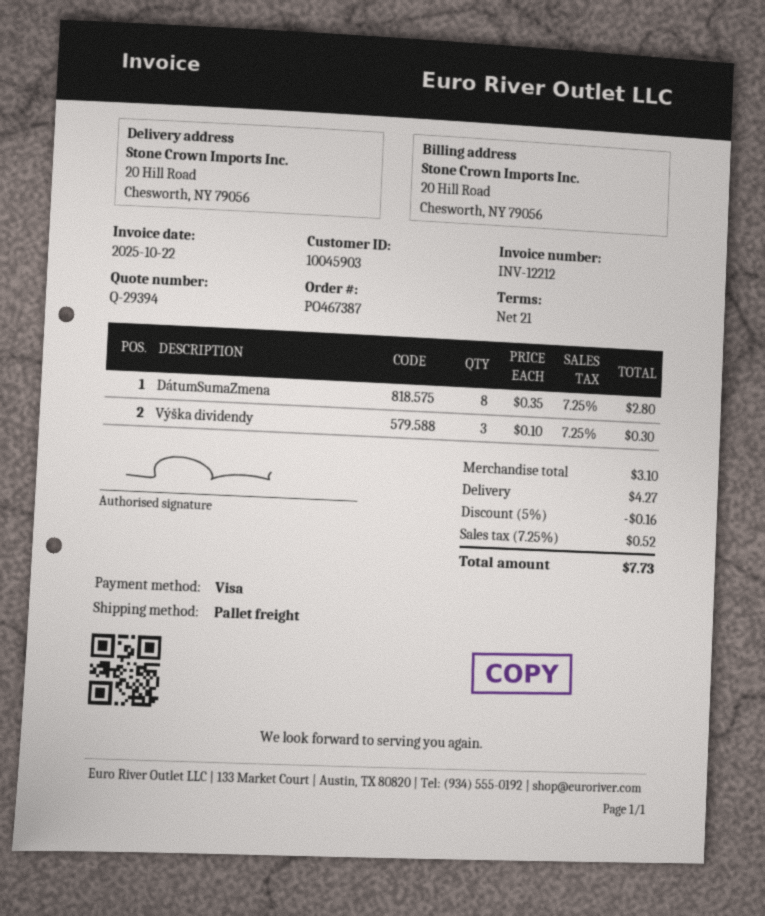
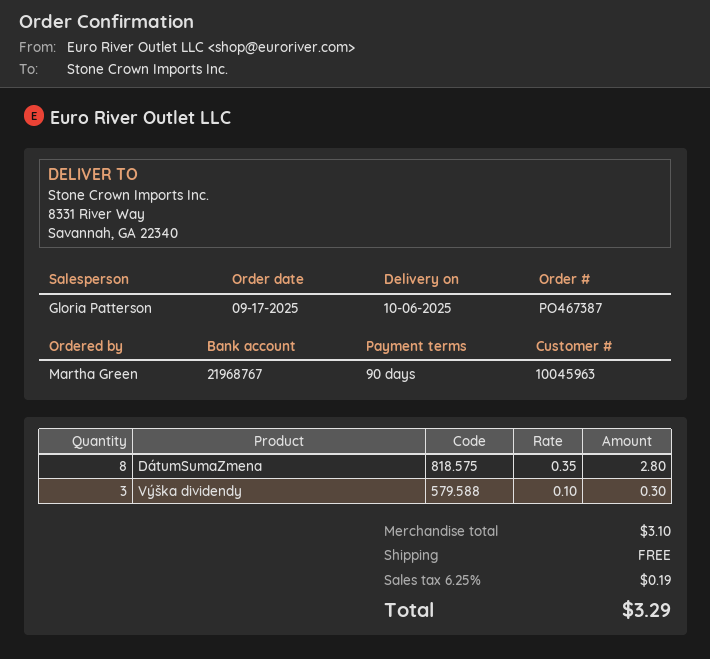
payment terms: 21 days -> 90 days
customer number: 10045903 -> 10045963
ship to: 20 Hill Road, Chesworth, NY 79056 -> 8331 River Way, Savannah, GA 22340
discount: 5% = 0.16 -> none
shipping: 4.27 -> 0.00
tax: 7.25% = 0.52 -> 6.25% = 0.19
total: 7.73 -> 3.29

